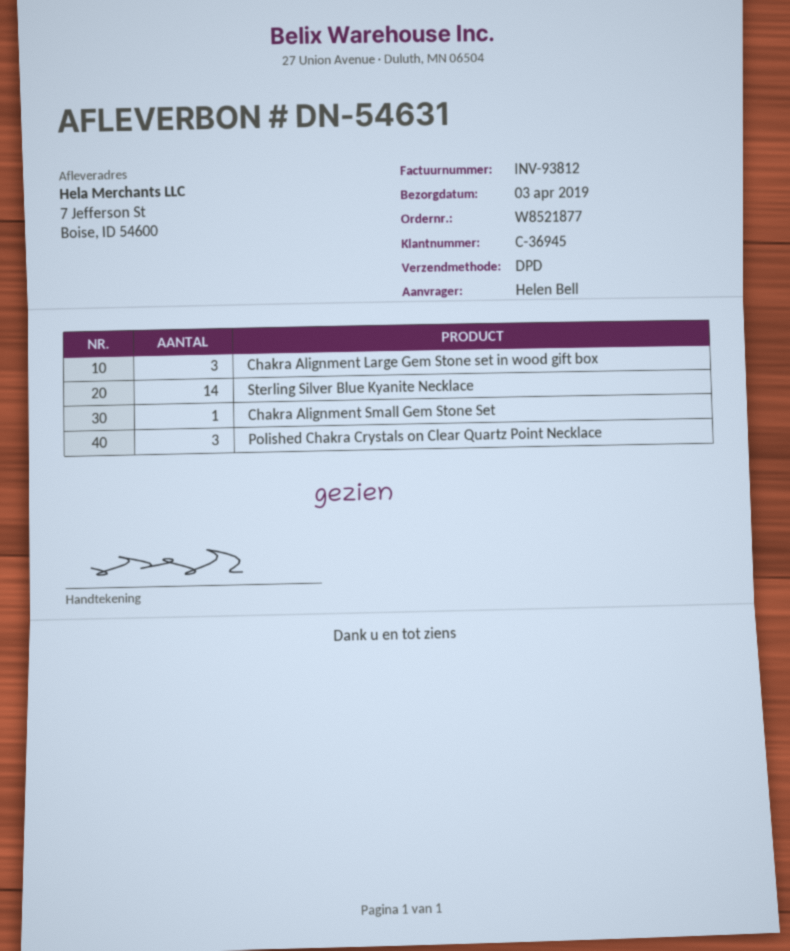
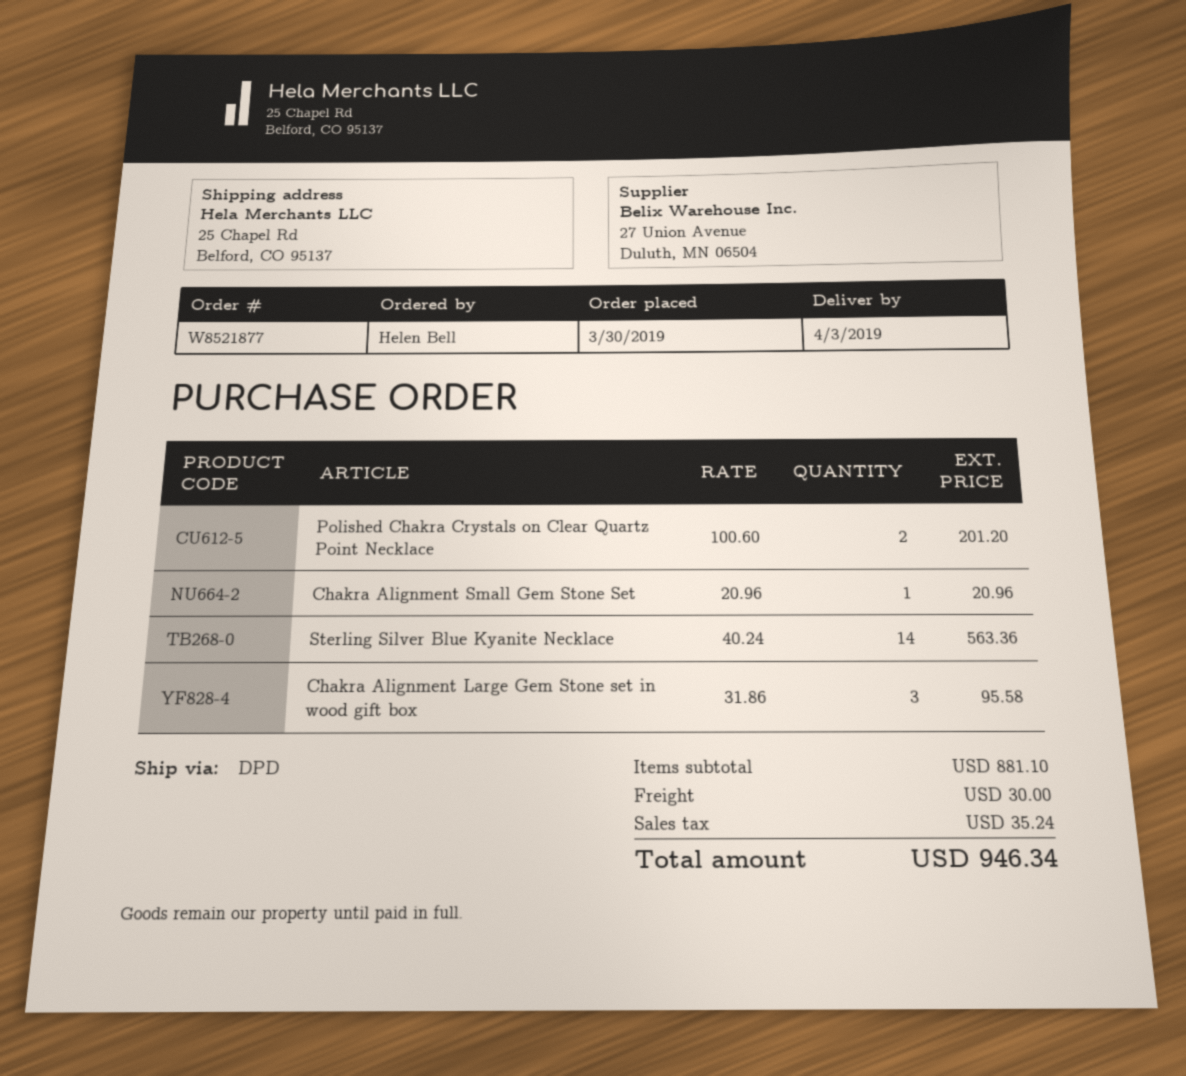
ship to: 7 Jefferson St, Boise, ID 54600 -> 25 Chapel Rd, Belford, CO 95137
Polished Chakra Crystals on Clear Quartz Point Necklace: 3 -> 2

